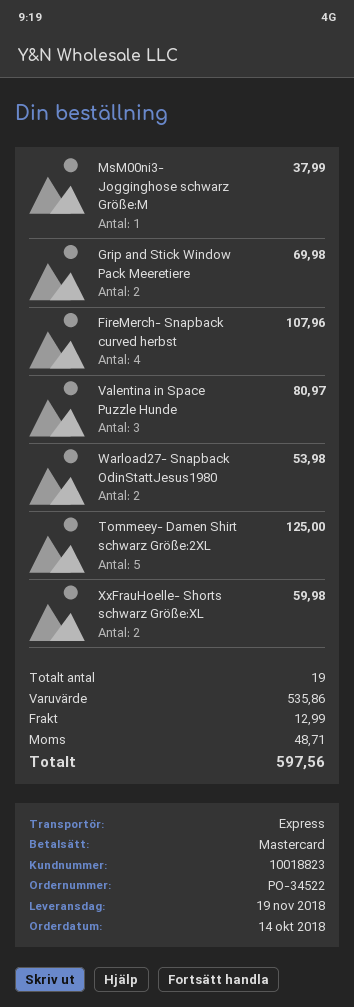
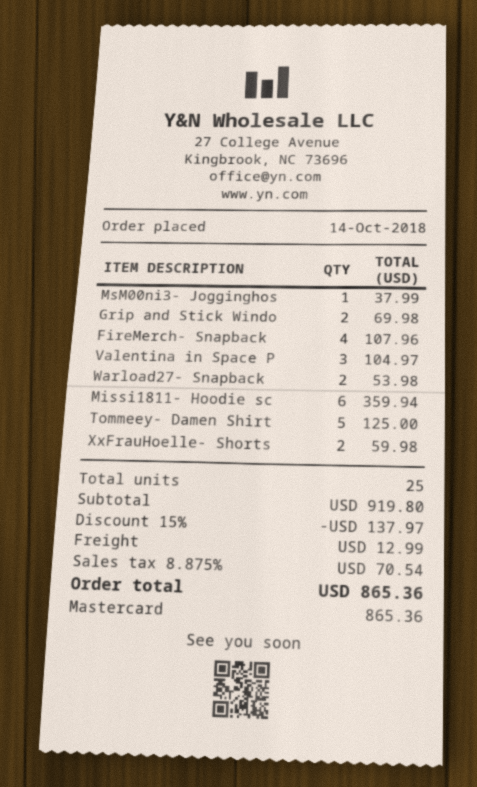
Valentina in Space Puzzle Hunde: 3 for 80.97 -> 3 for 104.97
Missi1811- Hoodie sc: none -> 6 for 359.94
total quantity: 19 -> 25
subtotal: 535.86 -> 919.80
discount: none -> 15% = 137.97
tax: 48.71 -> 70.54
total: 597.56 -> 865.36

